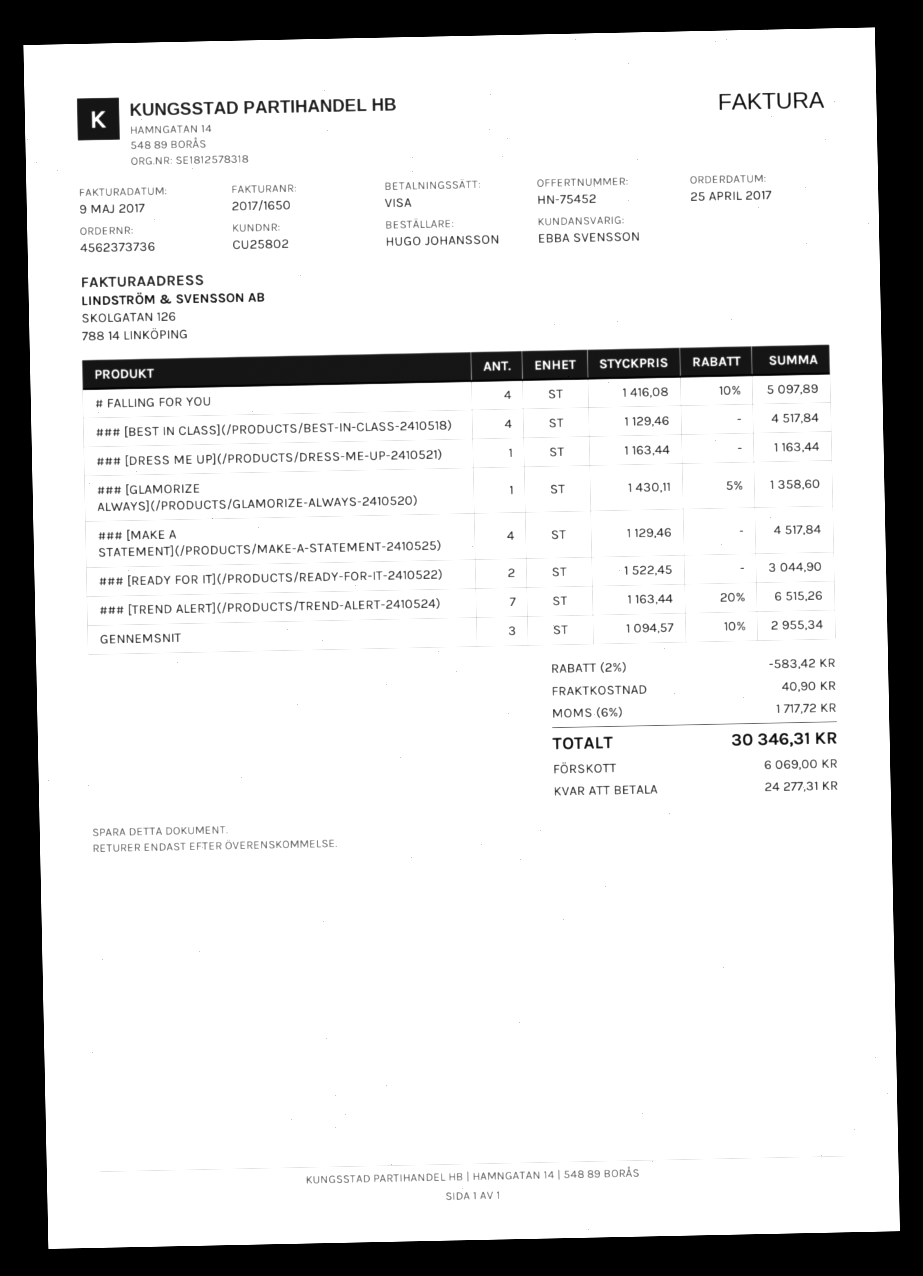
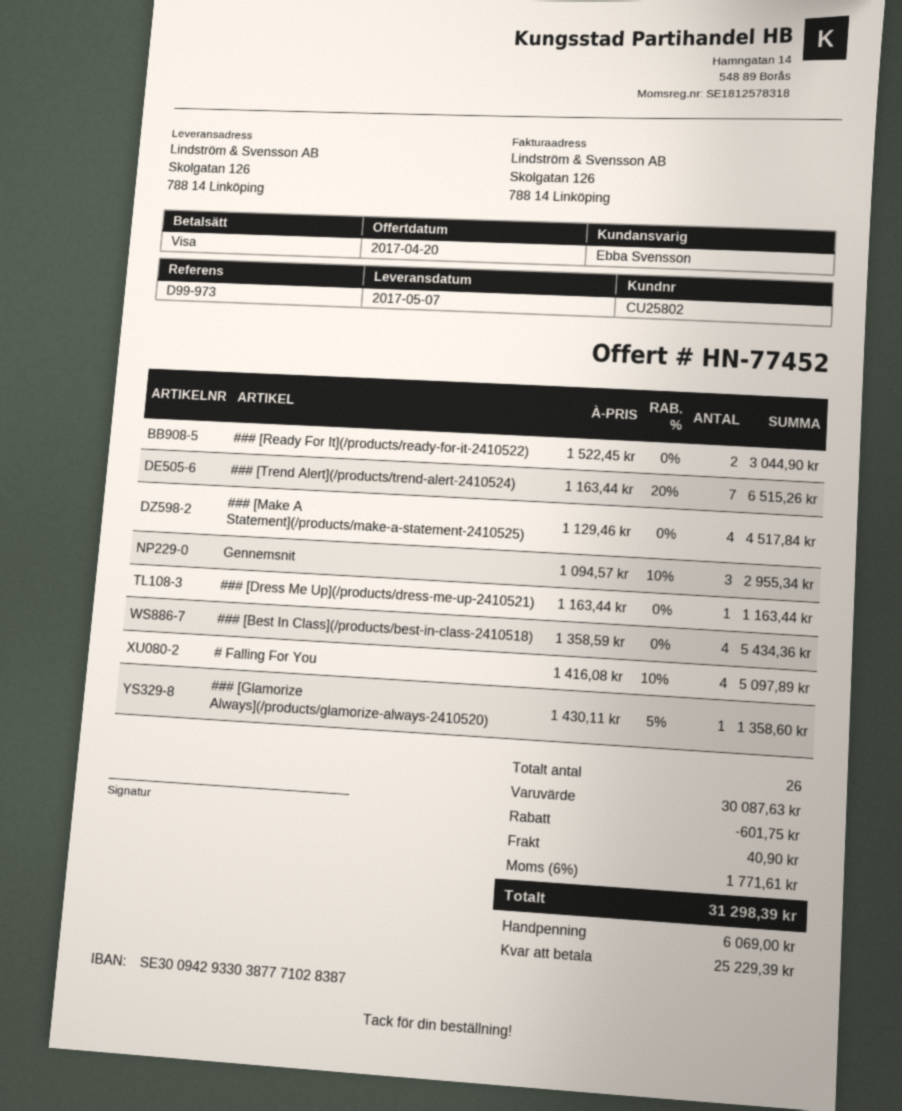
quote number: HN-75452 -> HN-77452
### [BEST IN CLASS](/PRODUCTS/BEST-IN-CLASS-2410518): 4 x 1129.46 = 4517.84 -> 4 x 1358.59 = 5434.36
discount: 583.42 -> 601.75
tax: 6% = 1717.72 -> 6% = 1771.61
total: 30346.31 -> 31298.39
balance: 24277.31 -> 25229.39

